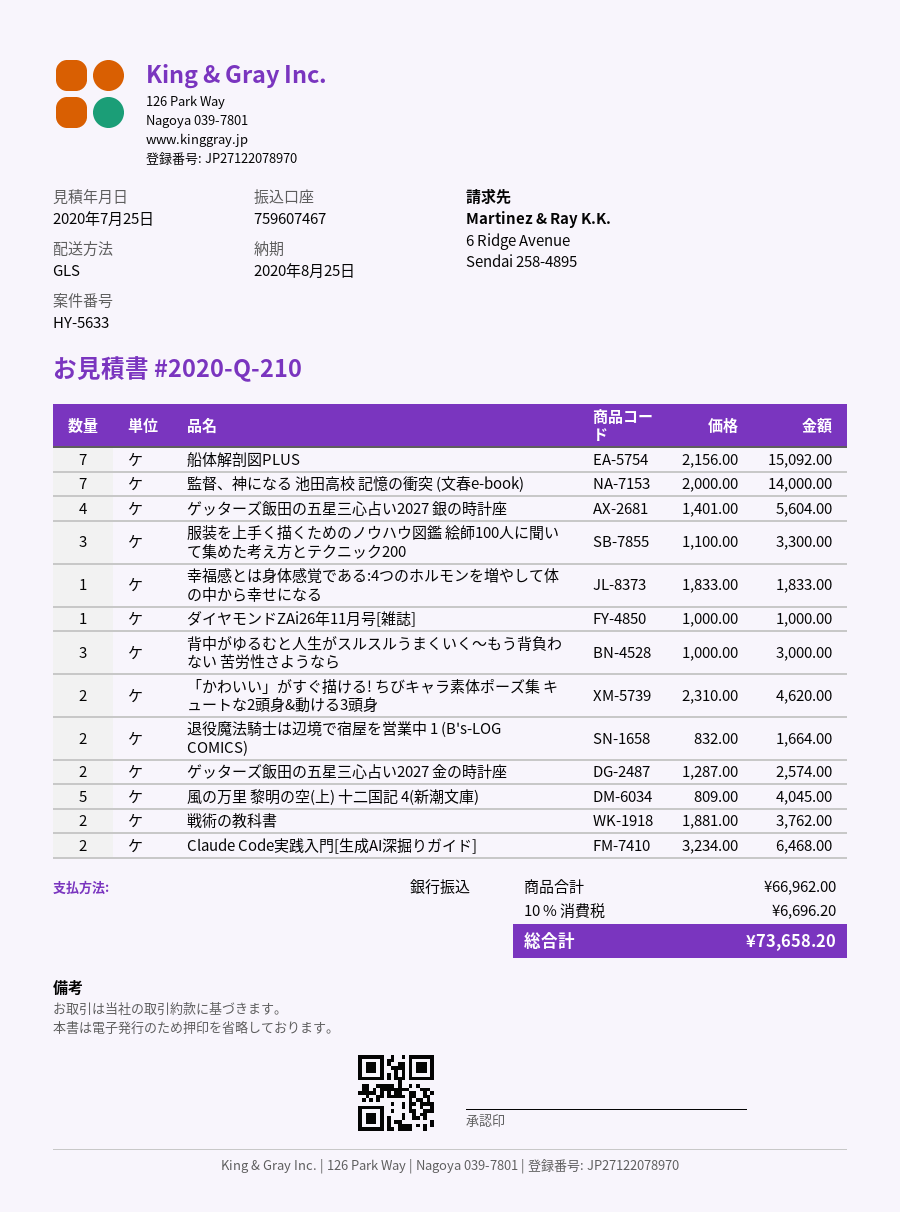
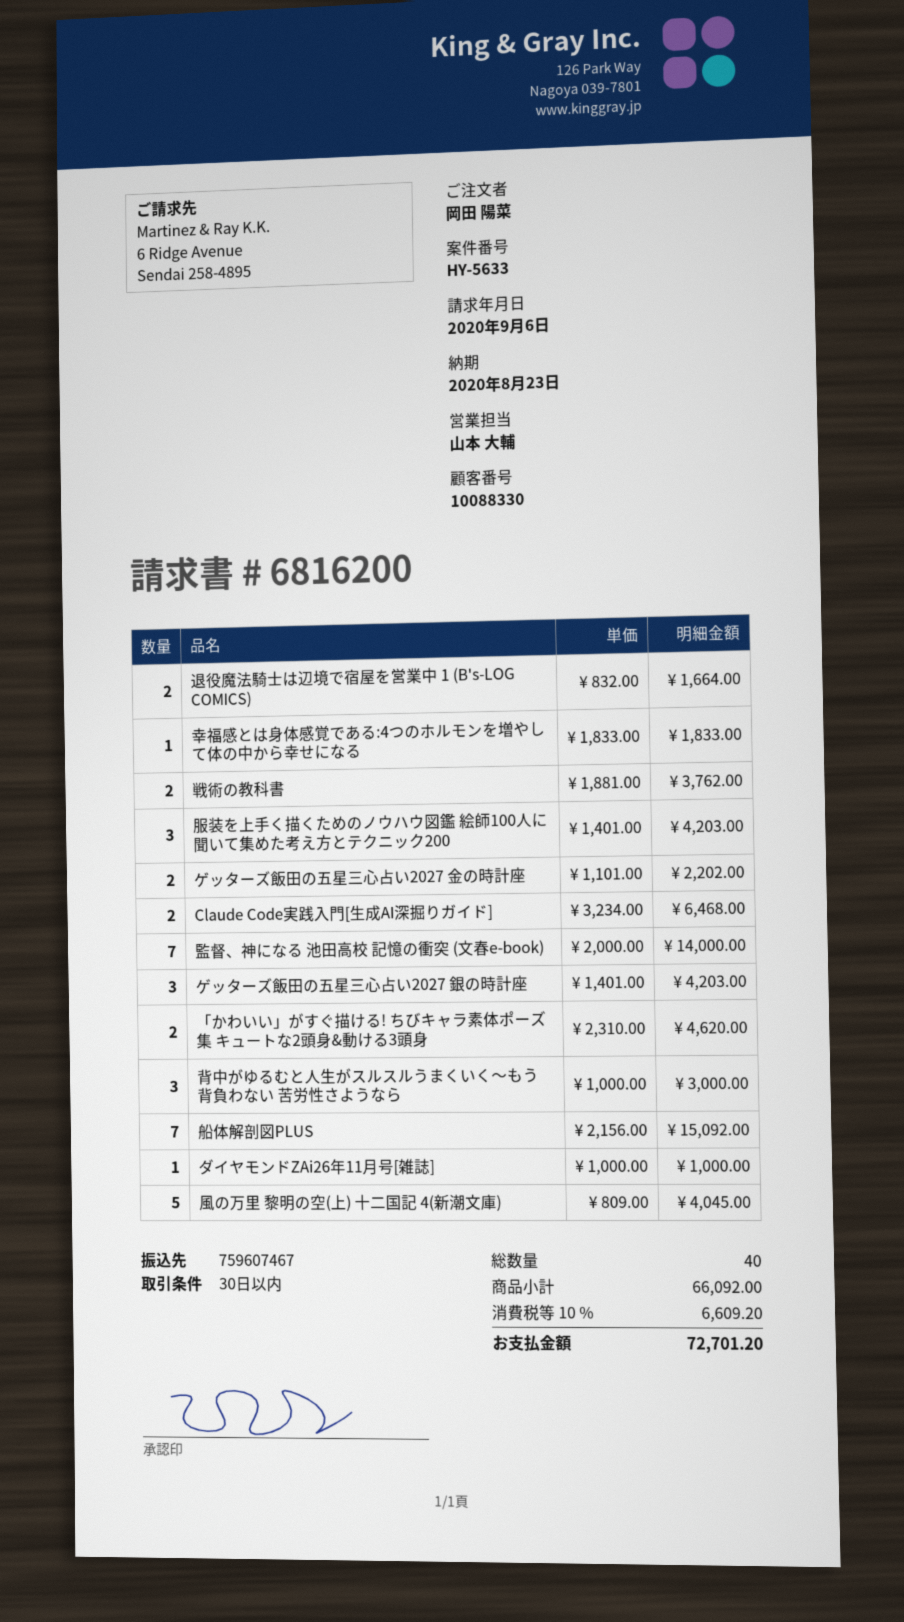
delivery date: 2020-08-25 -> 2020-08-23
ゲッターズ飯田の五星三心占い2027 銀の時計座: 4 x 1401.00 = 5604.00 -> 3 x 1401.00 = 4203.00
服装を上手く描くためのノウハウ図鑑 絵師100人に聞いて集めた考え方とテクニック200: 3 x 1100.00 = 3300.00 -> 3 x 1401.00 = 4203.00
ゲッターズ飯田の五星三心占い2027 金の時計座: 2 x 1287.00 = 2574.00 -> 2 x 1101.00 = 2202.00
subtotal: 66962.00 -> 66092.00
tax: 10% = 6696.20 -> 10% = 6609.20
total: 73658.20 -> 72701.20

